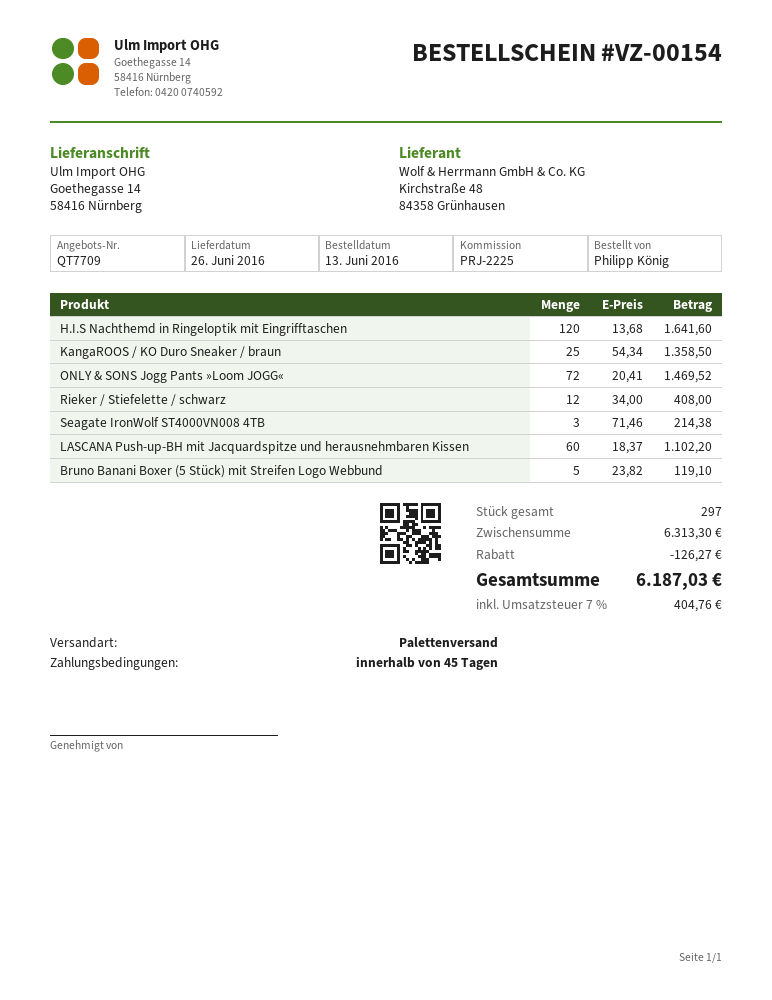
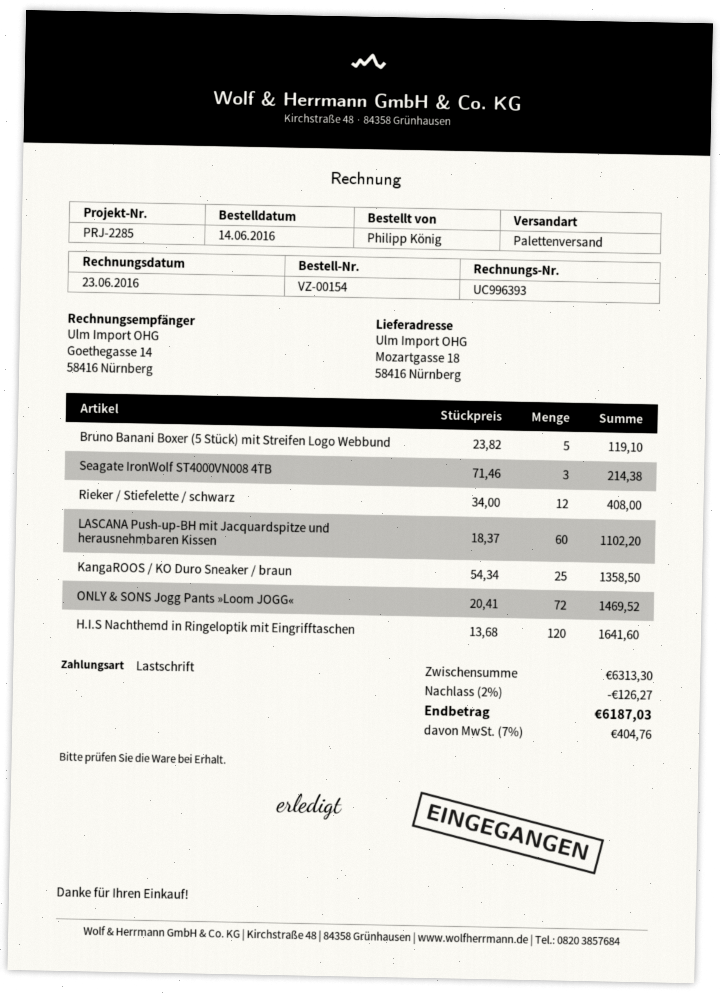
order date: 2016-06-13 -> 2016-06-14
reference: PRJ-2225 -> PRJ-2285
ship to: Goethegasse 14, 58416 Nürnberg -> Mozartgasse 18, 58416 Nürnberg

